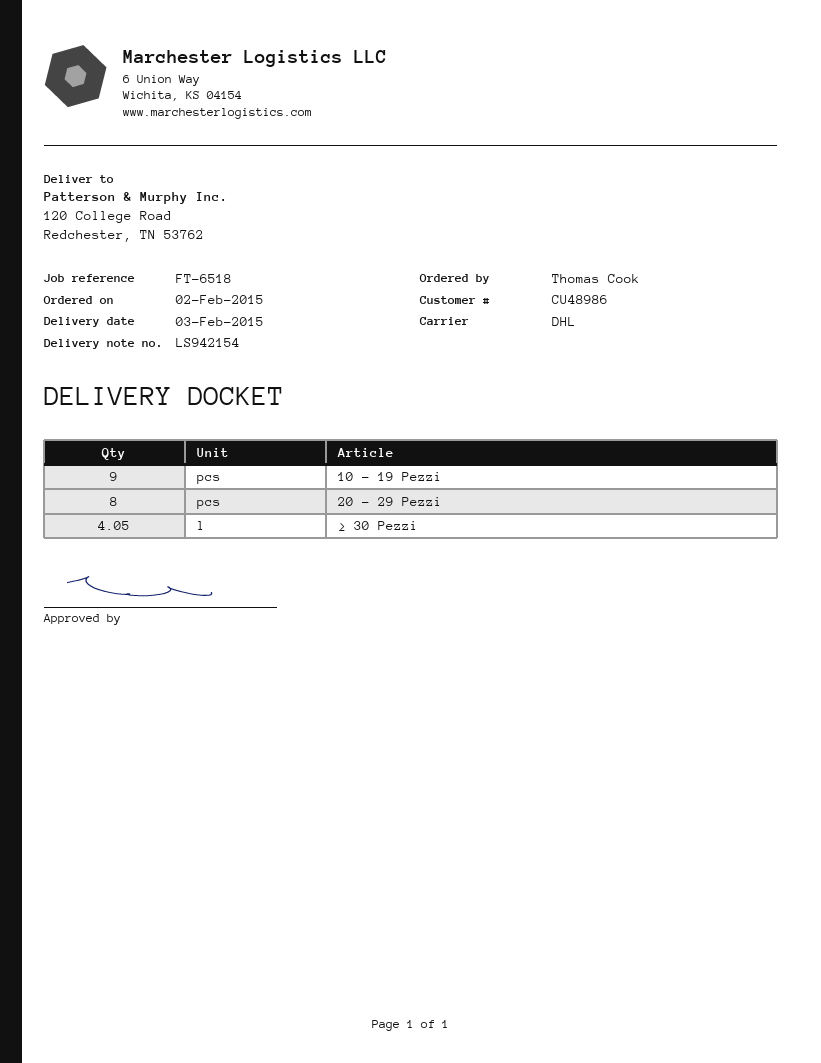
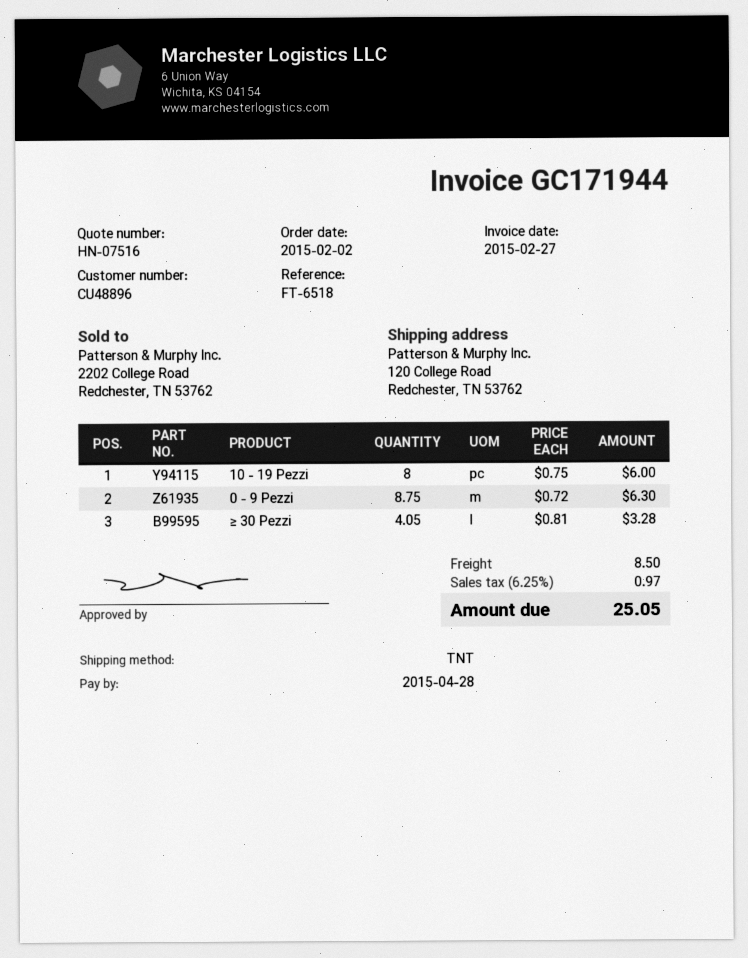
customer number: CU48986 -> CU48896
shipping method: DHL -> TNT
10 - 19 Pezzi: 9 -> 8
20 - 29 Pezzi: 8 -> none
0 - 9 Pezzi: none -> 8.75

